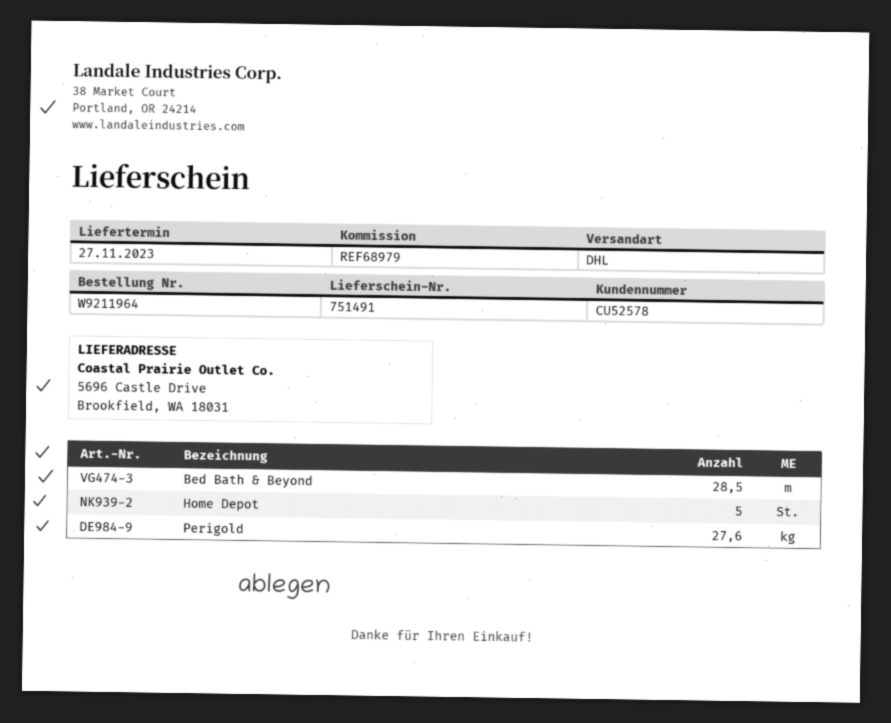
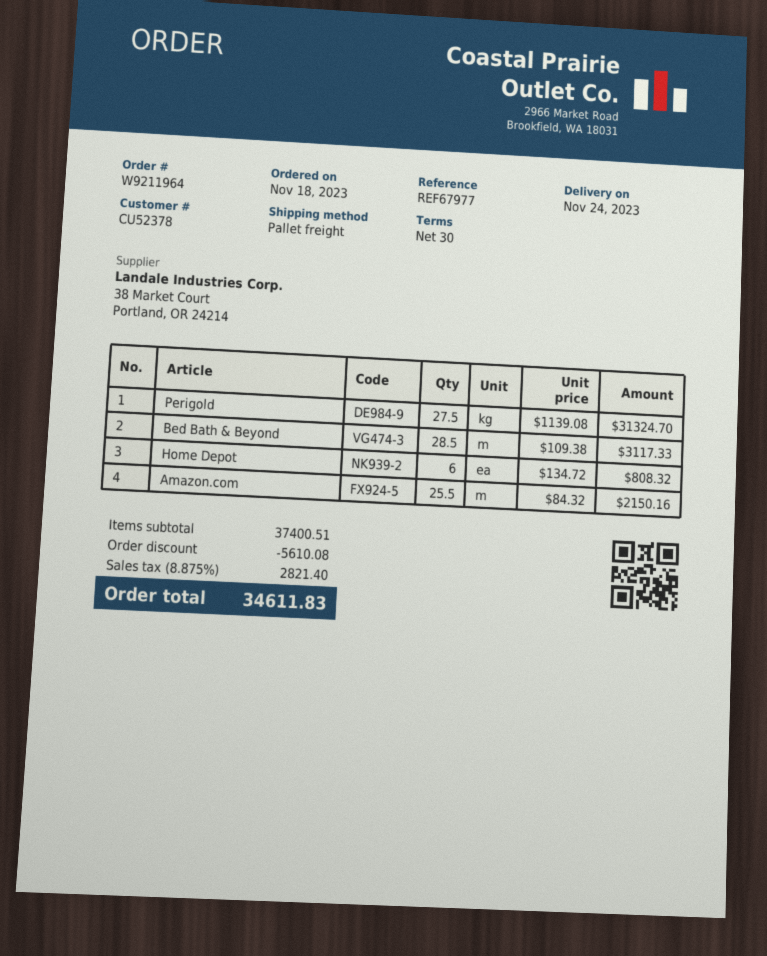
delivery date: 2023-11-27 -> 2023-11-24
customer number: CU52578 -> CU52378
reference: REF68979 -> REF67977
shipping method: DHL -> pallet freight
Home Depot: 5 -> 6
Perigold: 27.6 -> 27.5
Amazon.com: none -> 25.5

